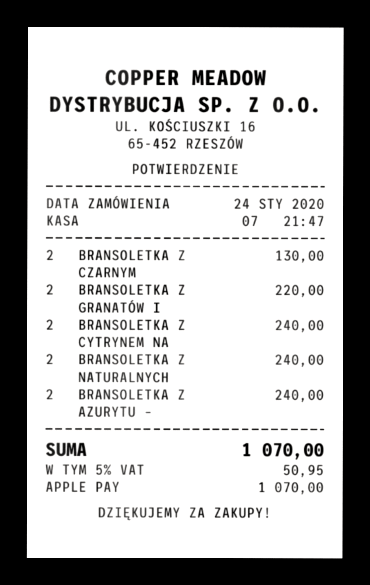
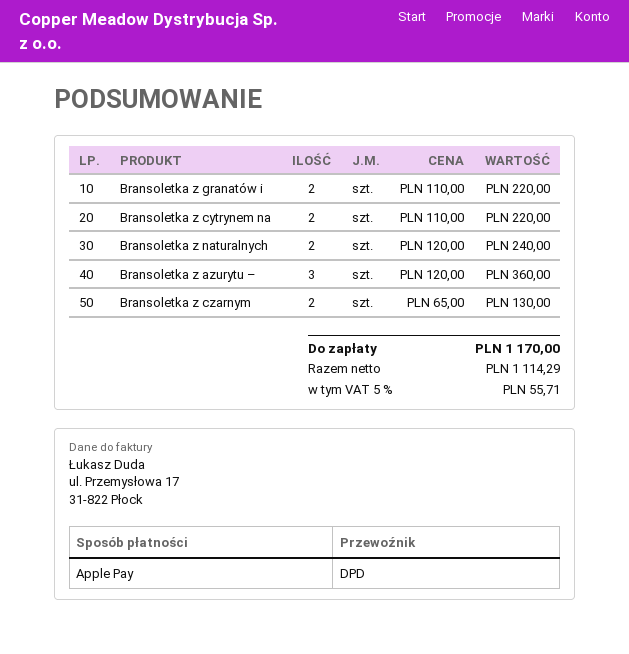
BRANSOLETKA Z CYTRYNEM NA: 2 for 240.00 -> 2 for 220.00
BRANSOLETKA Z AZURYTU –: 2 for 240.00 -> 3 for 360.00
tax: 5% = 50.95 -> 5% = 55.71
total: 1070.00 -> 1170.00

